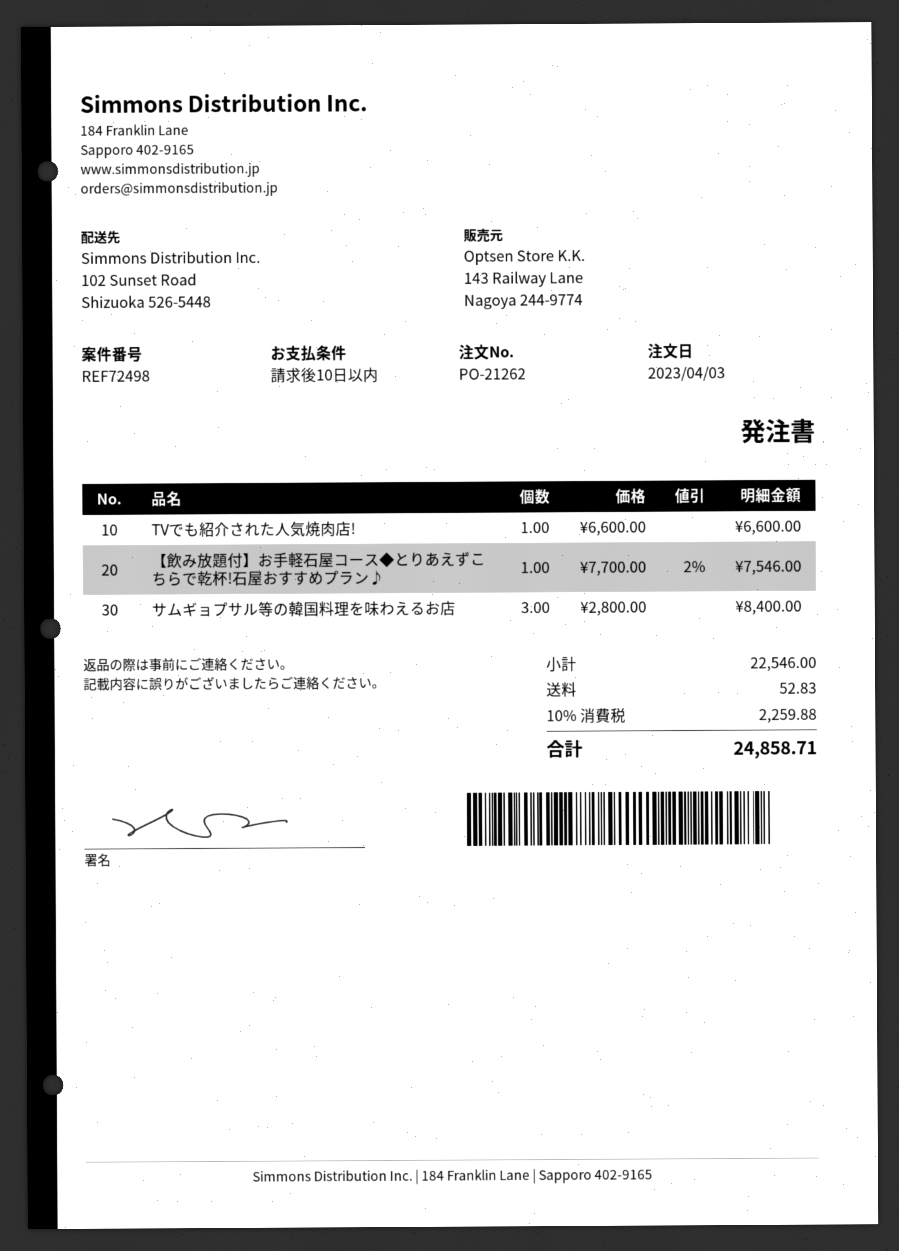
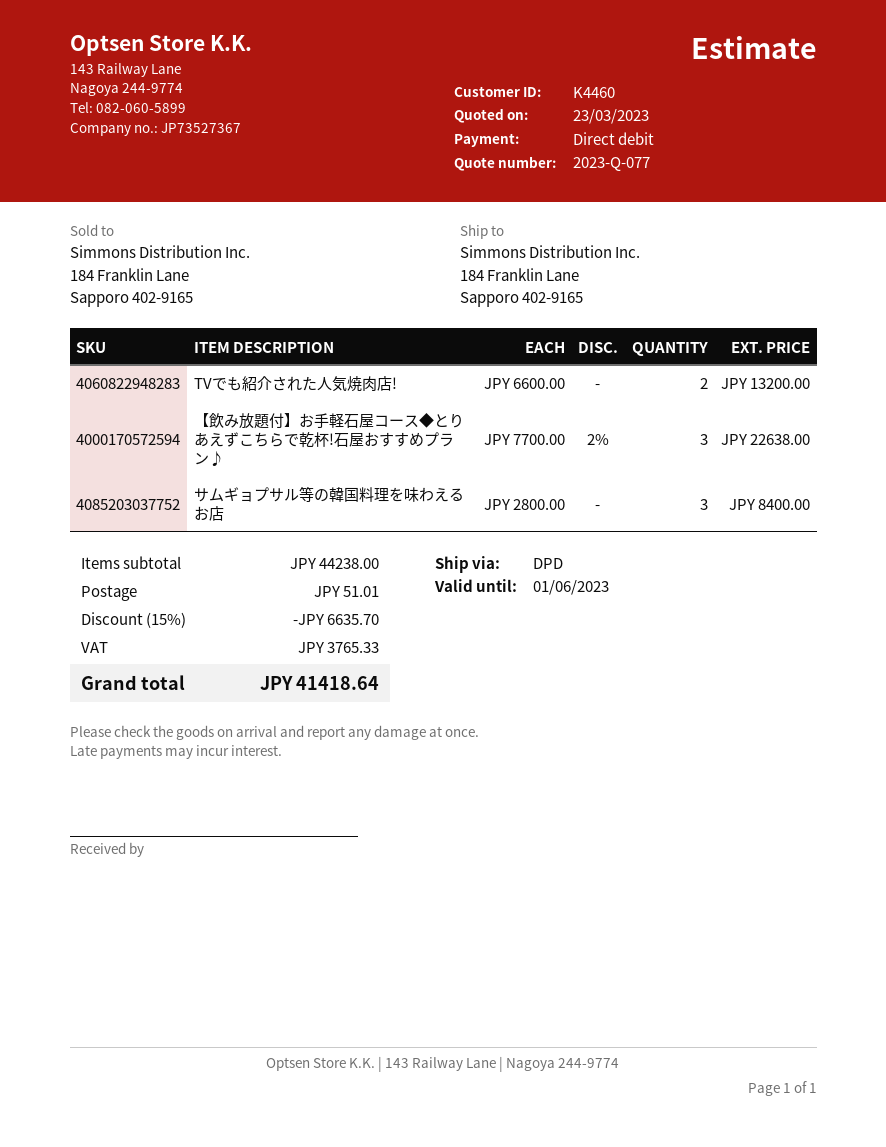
ship to: 102 Sunset Road, Shizuoka 526-5448 -> 184 Franklin Lane, Sapporo 402-9165
TVでも紹介された人気焼肉店!: 1 x 6600.00 = 6600.00 -> 2 x 6600.00 = 13200.00
【飲み放題付】お手軽石屋コース◆とりあえずこちらで乾杯!石屋おすすめプラン♪: 1 x 7700.00 - 2% = 7546.00 -> 3 x 7700.00 - 2% = 22638.00
subtotal: 22546.00 -> 44238.00
discount: none -> 15% = 6635.70
shipping: 52.83 -> 51.01
tax: 2259.88 -> 3765.33
total: 24858.71 -> 41418.64

